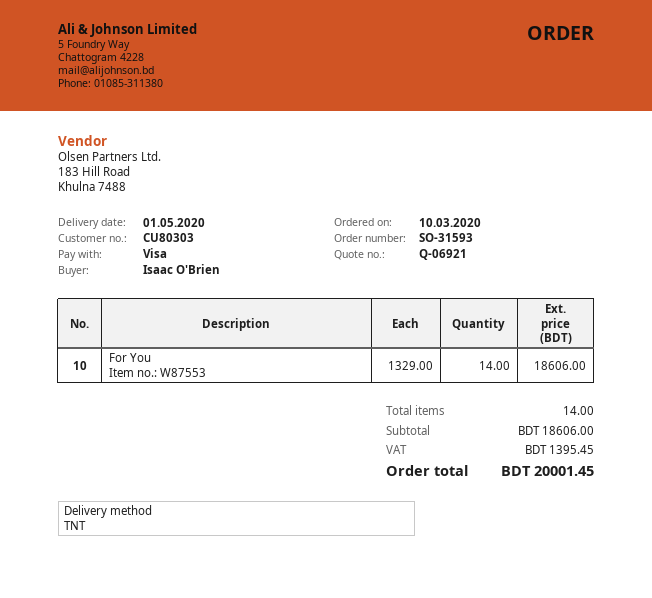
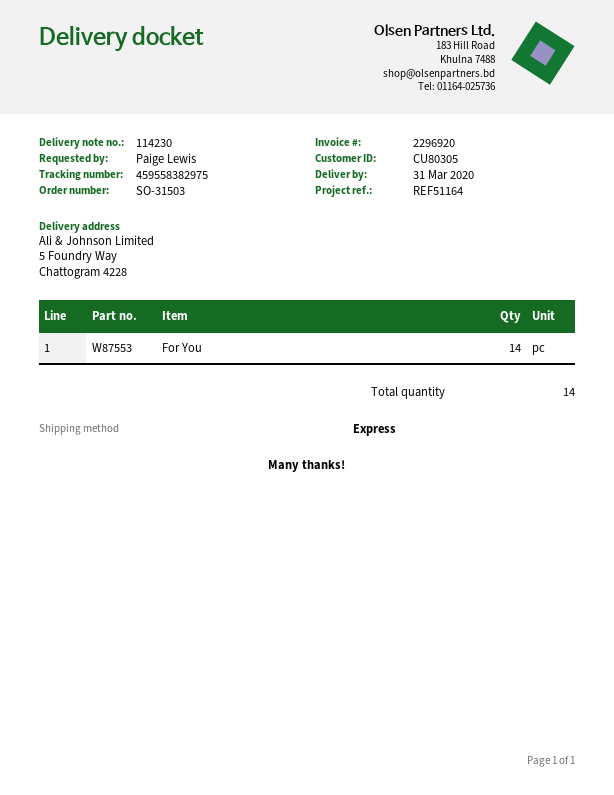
order number: SO-31593 -> SO-31503
delivery date: 2020-05-01 -> 2020-03-31
customer number: CU80303 -> CU80305
ordered by: Isaac O'Brien -> Paige Lewis
shipping method: TNT -> express

